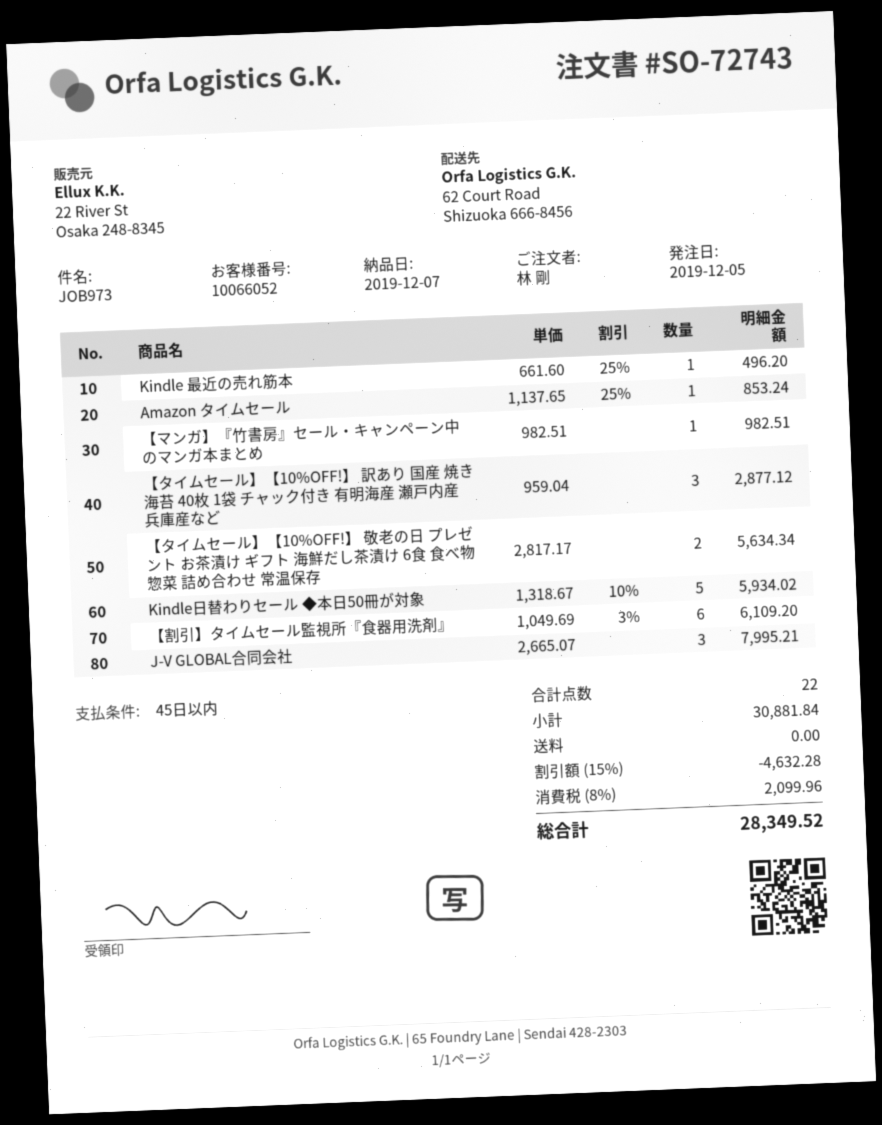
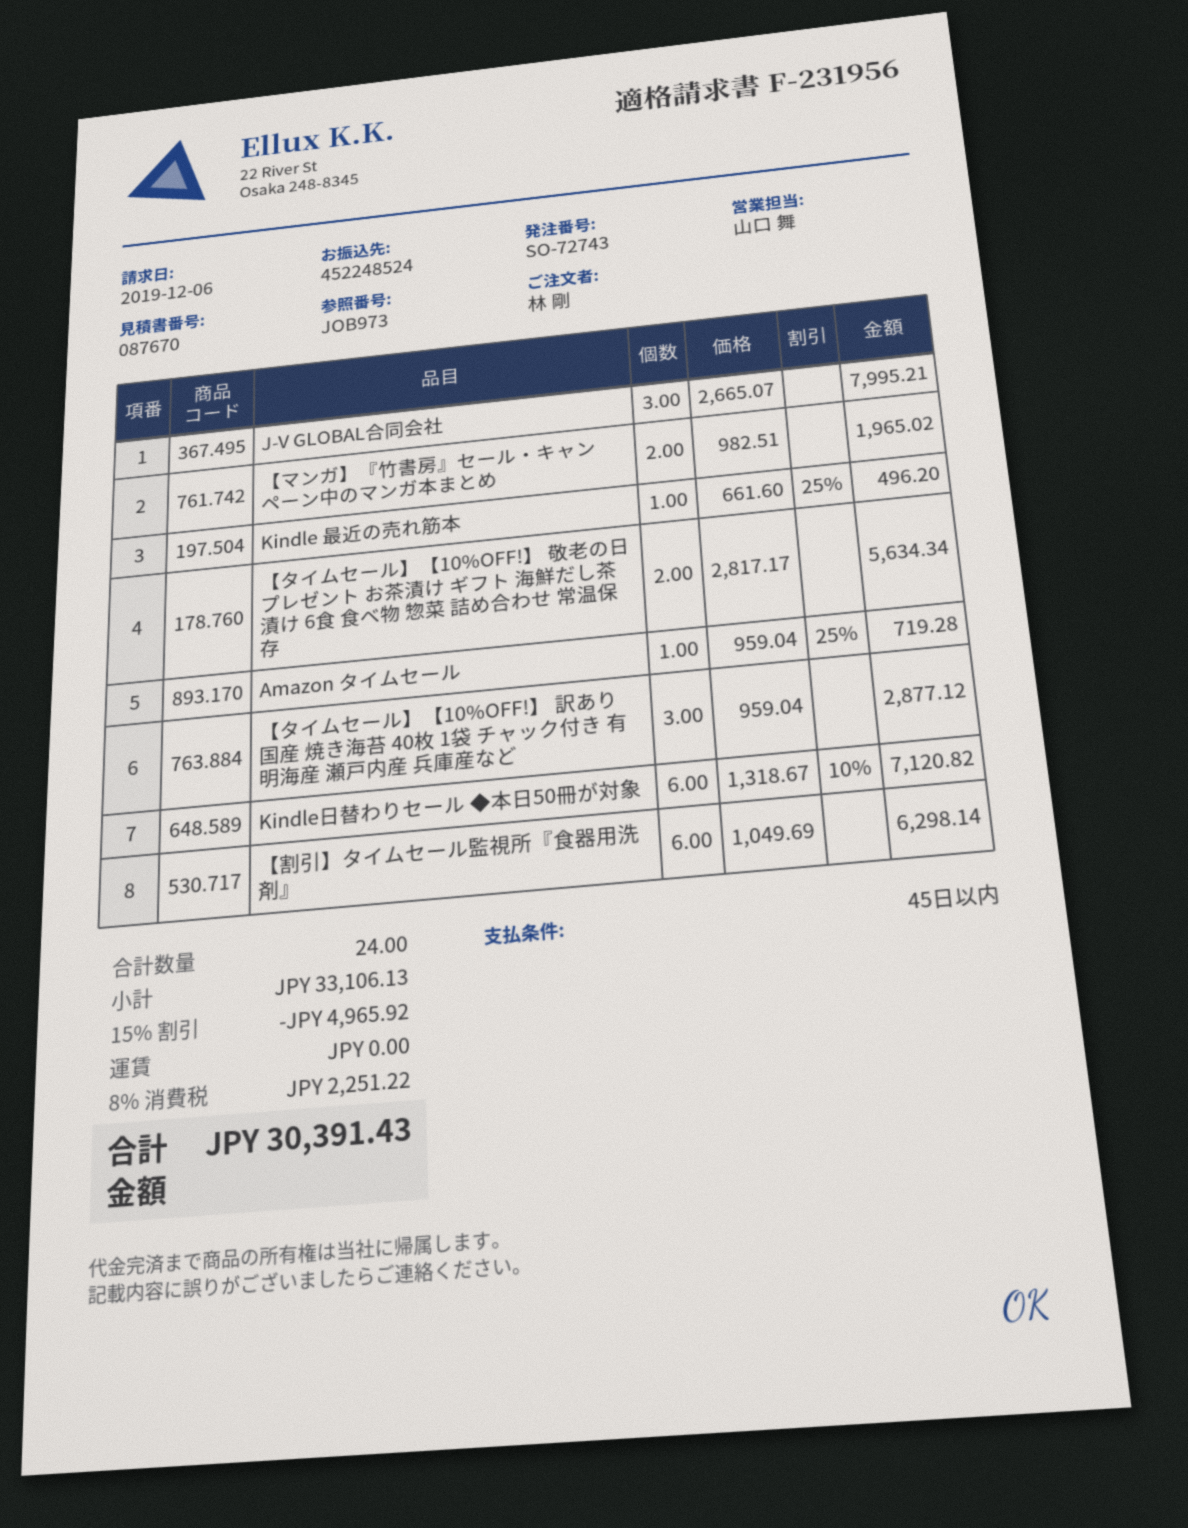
Amazon タイムセール: 1 x 1137.65 - 25% = 853.24 -> 1 x 959.04 - 25% = 719.28
【マンガ】『竹書房』セール・キャンペーン中のマンガ本まとめ: 1 x 982.51 = 982.51 -> 2 x 982.51 = 1965.02
Kindle日替わりセール ◆本日50冊が対象: 5 x 1318.67 - 10% = 5934.02 -> 6 x 1318.67 - 10% = 7120.82
【割引】タイムセール監視所『食器用洗剤』: 6 x 1049.69 - 3% = 6109.20 -> 6 x 1049.69 = 6298.14
total quantity: 22 -> 24
subtotal: 30881.84 -> 33106.13
discount: 15% = 4632.28 -> 15% = 4965.92
tax: 8% = 2099.96 -> 8% = 2251.22
total: 28349.52 -> 30391.43

